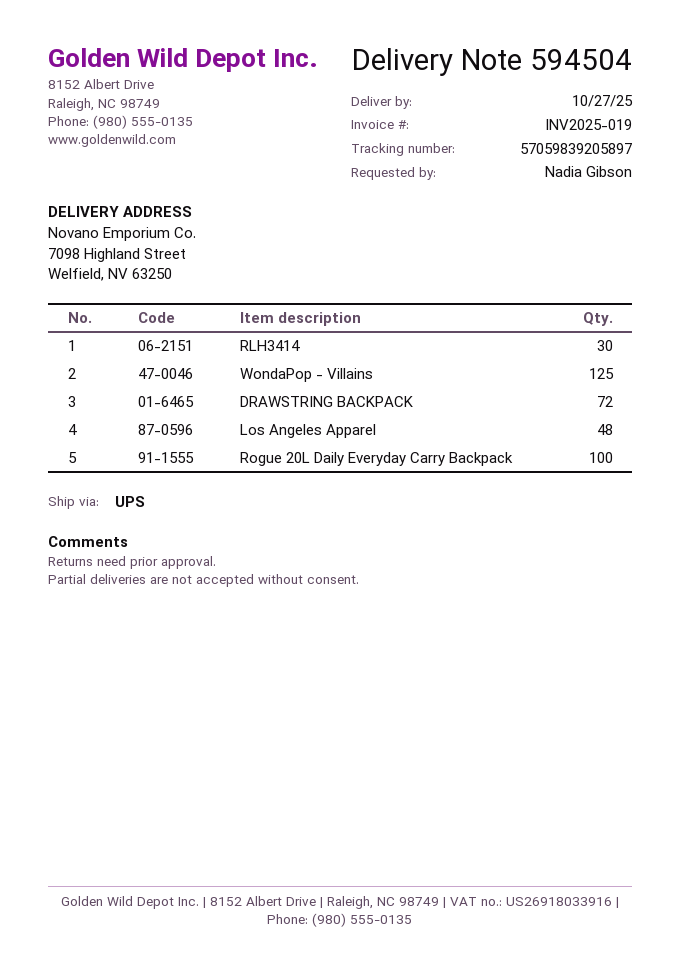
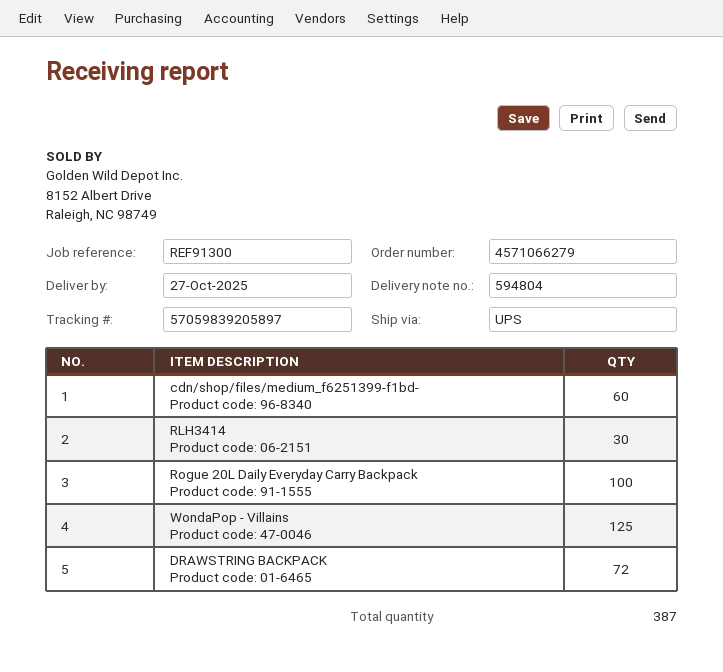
delivery note number: 594504 -> 594804
Los Angeles Apparel: 48 -> none
cdn/shop/files/medium_f6251399-f1bd-: none -> 60

